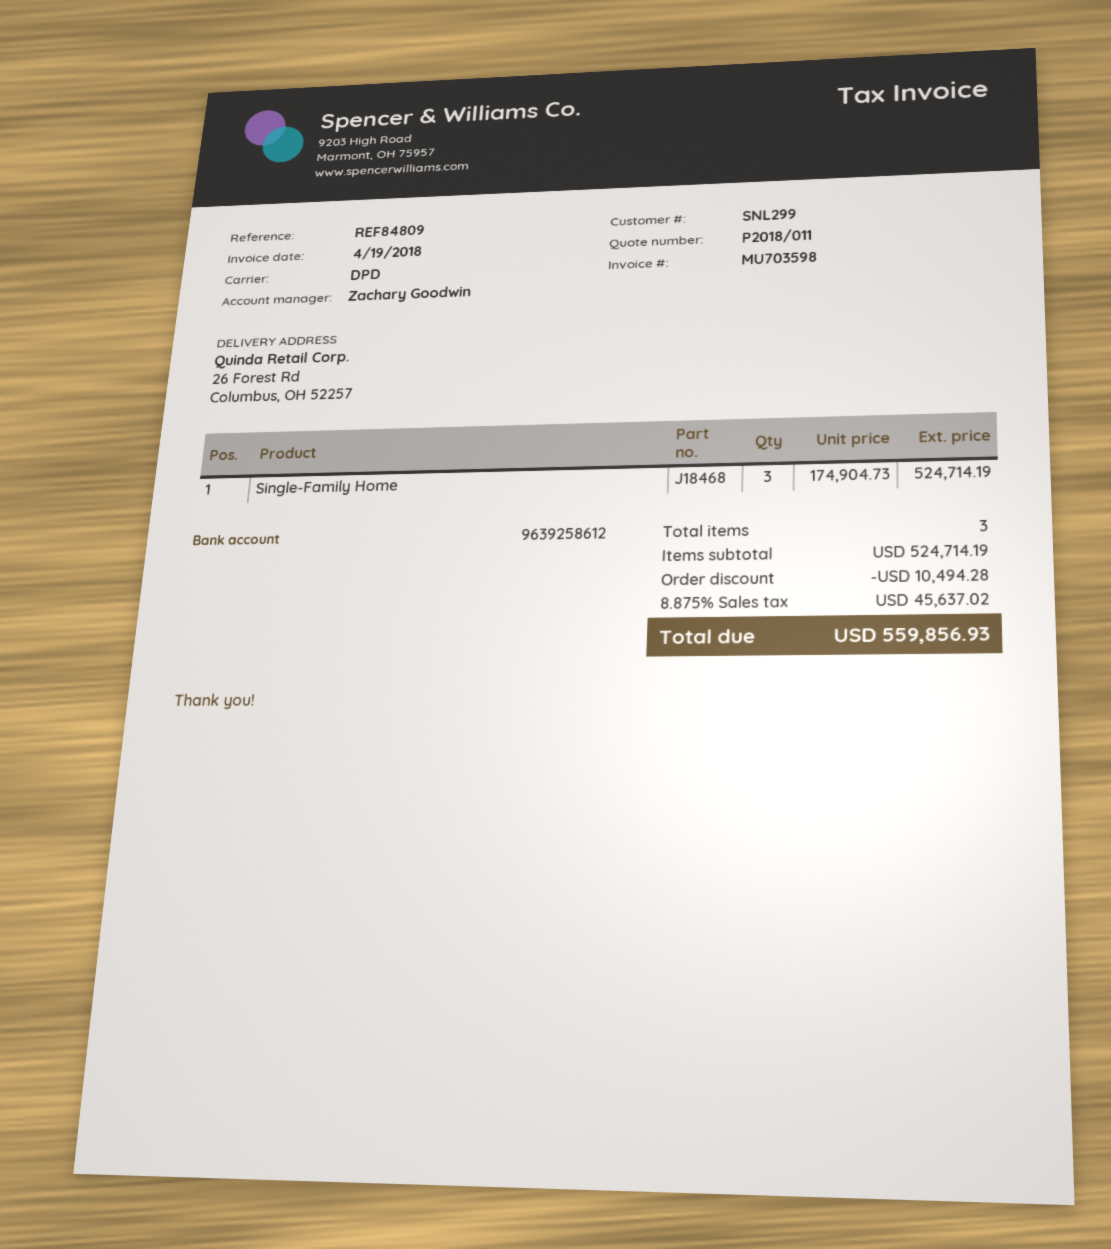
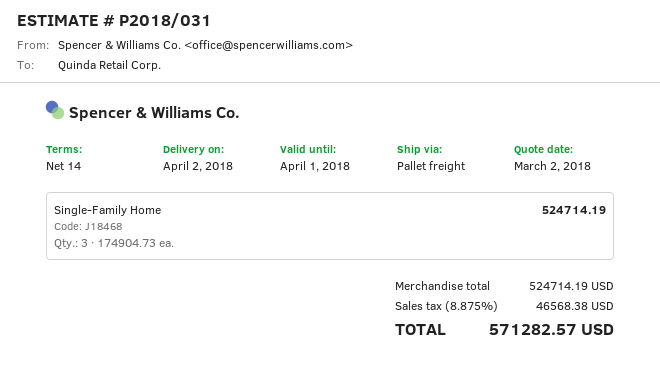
quote number: P2018/011 -> P2018/031
shipping method: DPD -> pallet freight
discount: 10494.28 -> none
tax: 8.875% = 45637.02 -> 8.875% = 46568.38
total: 559856.93 -> 571282.57

